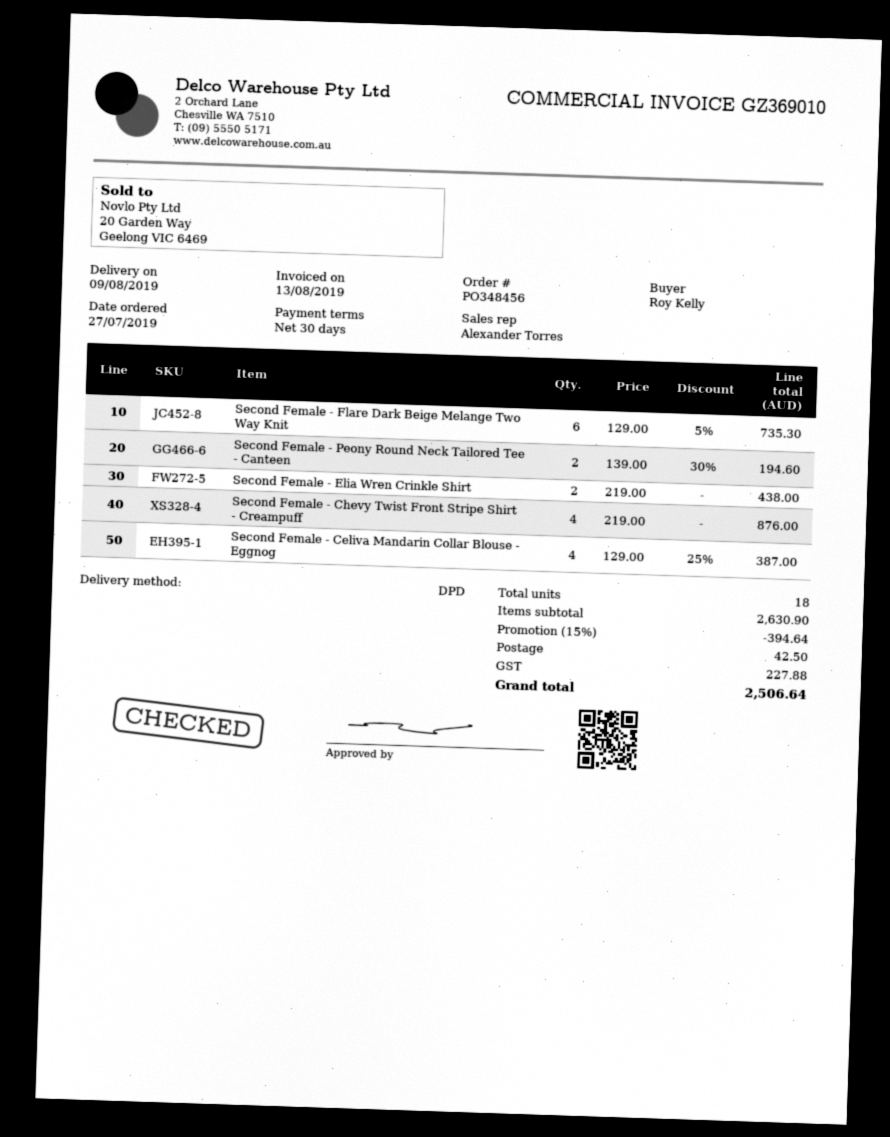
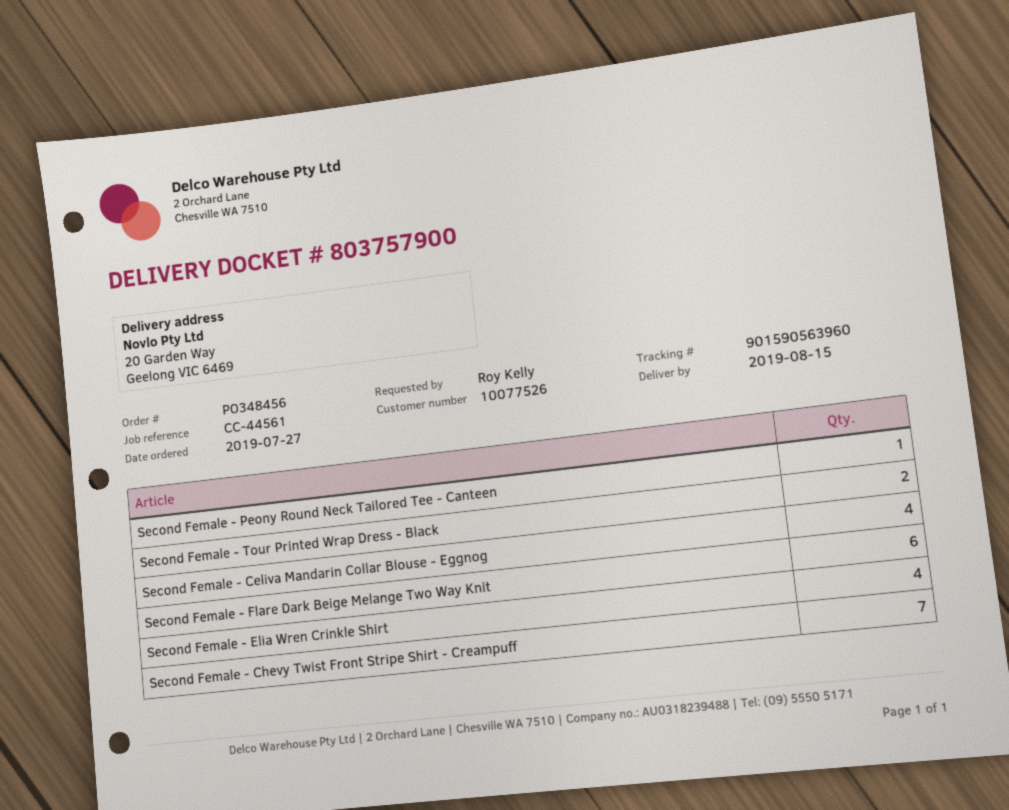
delivery date: 2019-08-09 -> 2019-08-15
Second Female - Peony Round Neck Tailored Tee - Canteen: 2 -> 1
Second Female - Elia Wren Crinkle Shirt: 2 -> 4
Second Female - Chevy Twist Front Stripe Shirt - Creampuff: 4 -> 7
Second Female - Tour Printed Wrap Dress - Black: none -> 2

